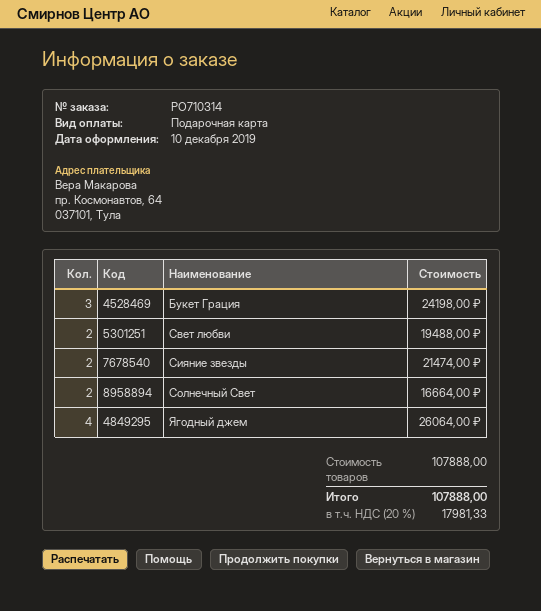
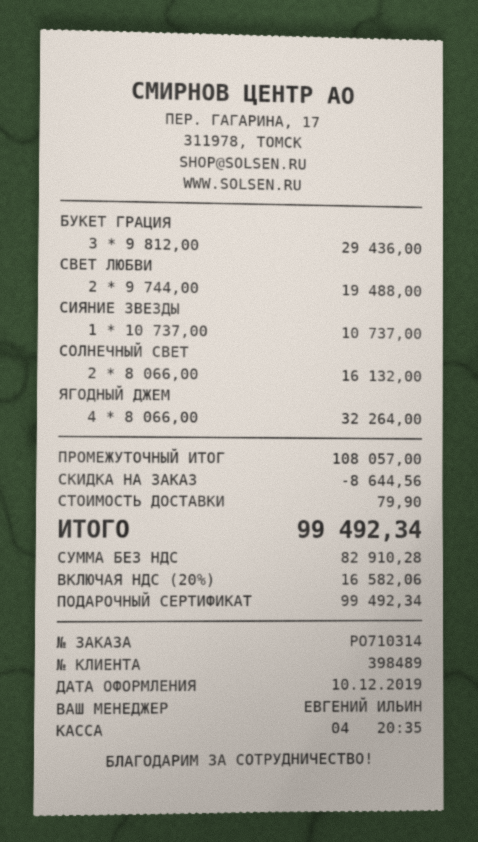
Букет Грация: 3 for 24198.00 -> 3 for 29436.00
Сияние звезды: 2 for 21474.00 -> 1 for 10737.00
Солнечный Свет: 2 for 16664.00 -> 2 for 16132.00
Ягодный джем: 4 for 26064.00 -> 4 for 32264.00
subtotal: 107888.00 -> 108057.00
discount: none -> 8644.56
shipping: none -> 79.90
tax: 20% = 17981.33 -> 20% = 16582.06
total: 107888.00 -> 99492.34

